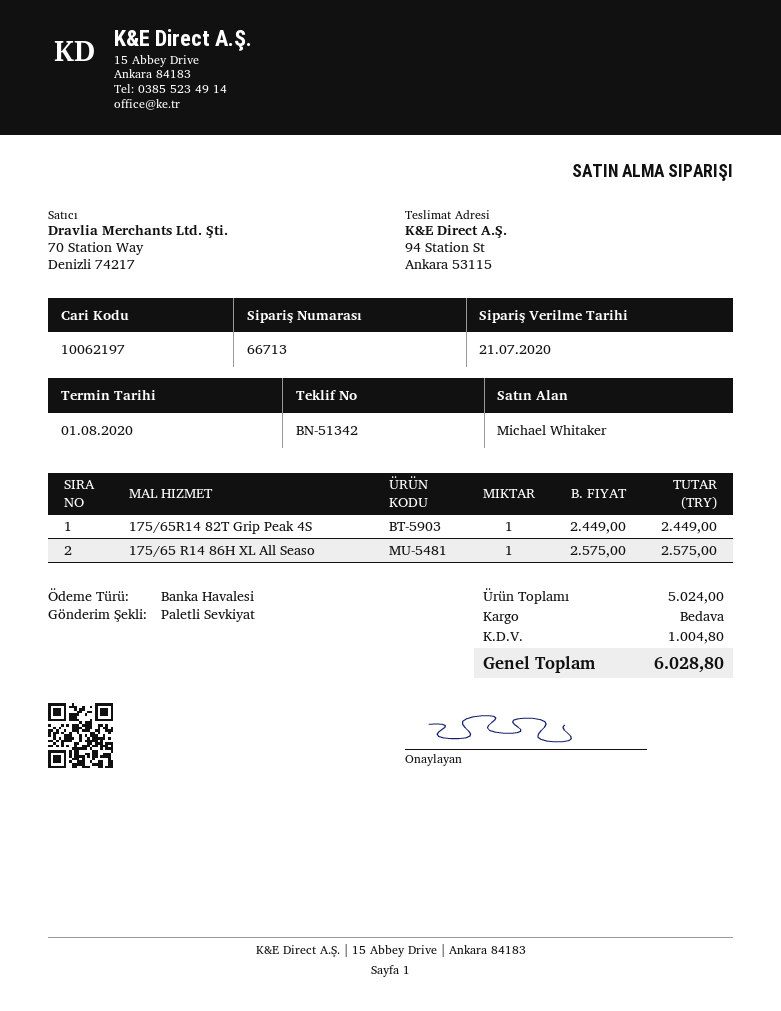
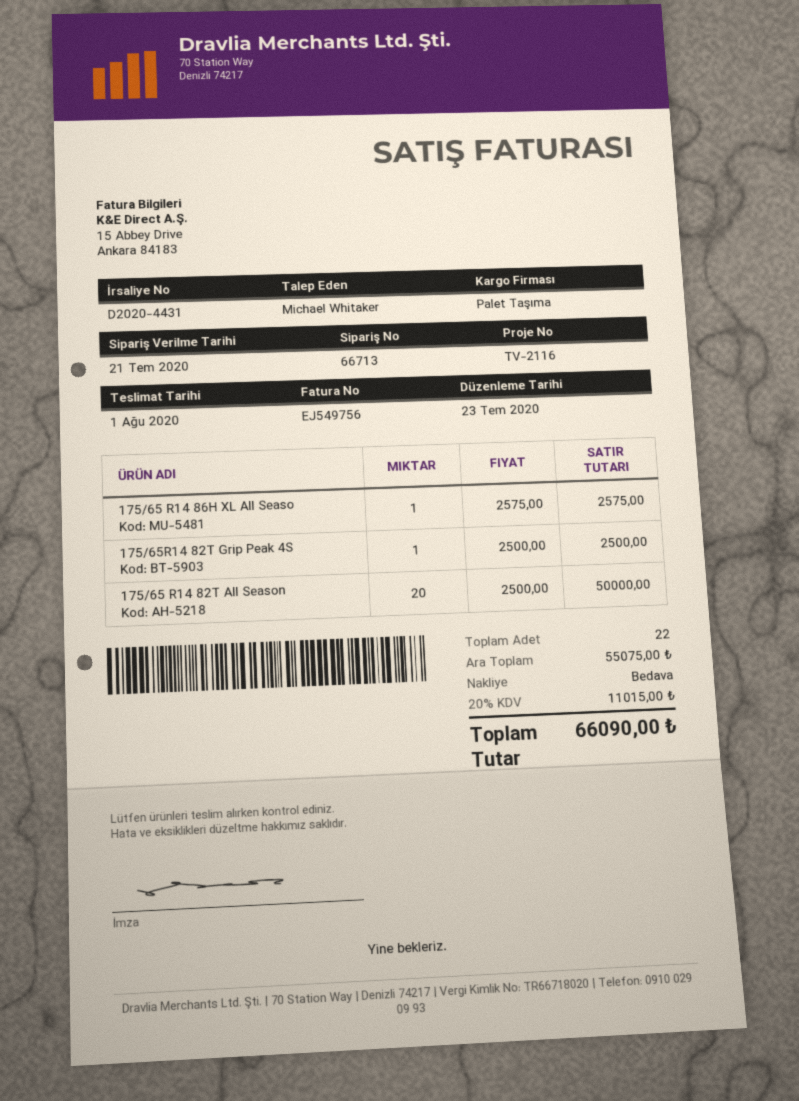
175/65R14 82T Grip Peak 4S: 1 x 2449.00 = 2449.00 -> 1 x 2500.00 = 2500.00
175/65 R14 82T All Season: none -> 20 x 2500.00 = 50000.00
subtotal: 5024.00 -> 55075.00
tax: 1004.80 -> 11015.00
total: 6028.80 -> 66090.00

